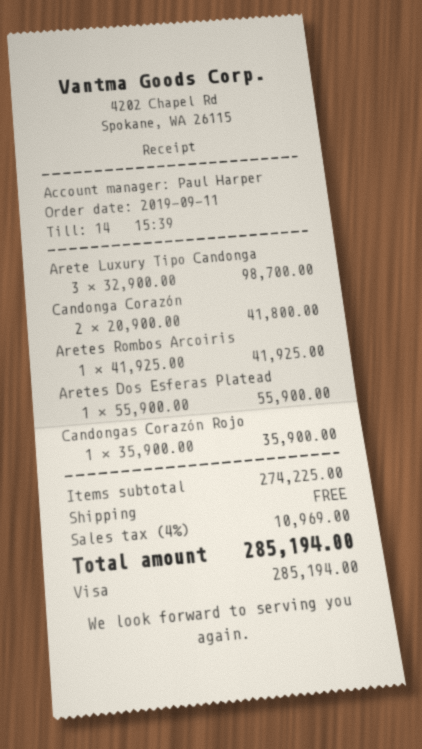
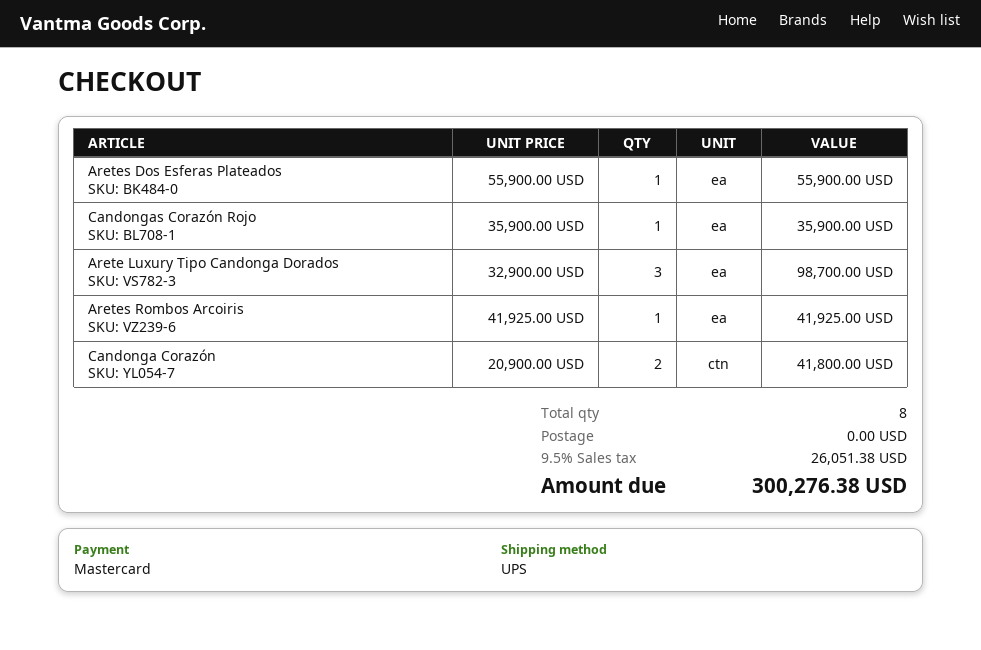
payment method: Visa -> Mastercard
tax: 4% = 10969.00 -> 9.5% = 26051.38
total: 285194.00 -> 300276.38

